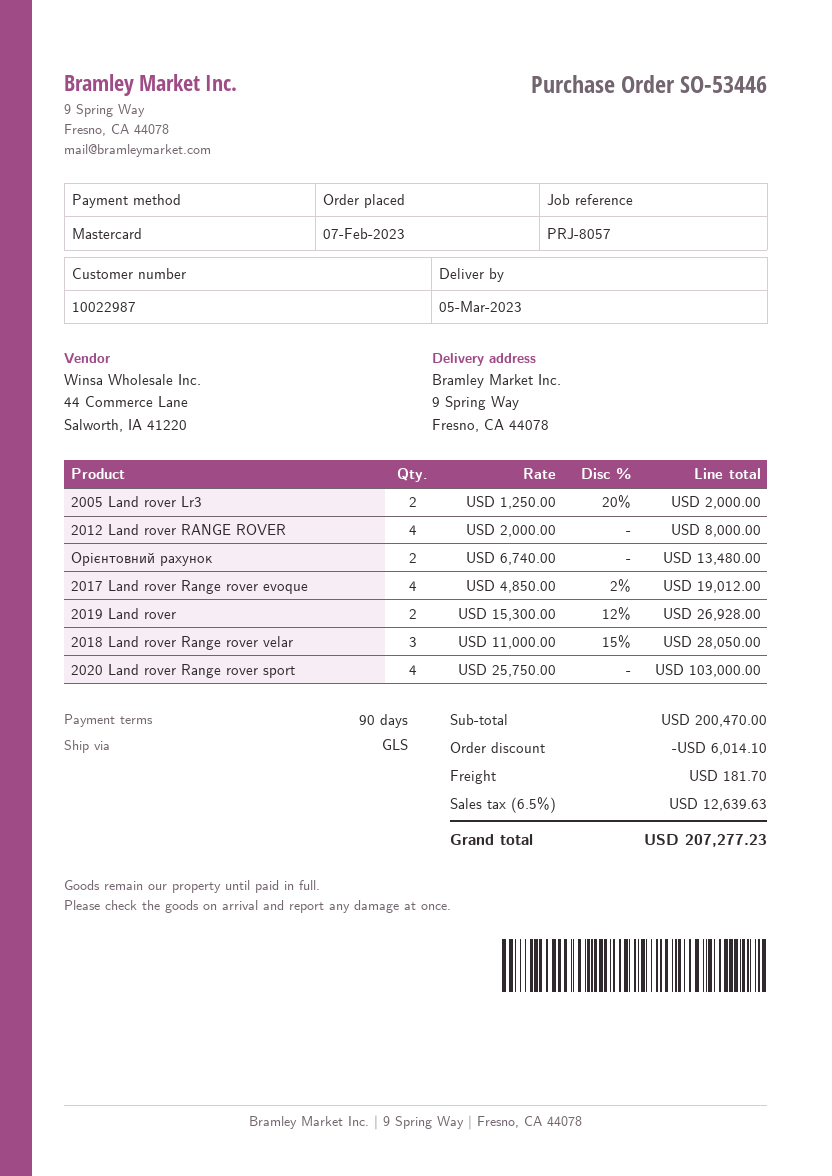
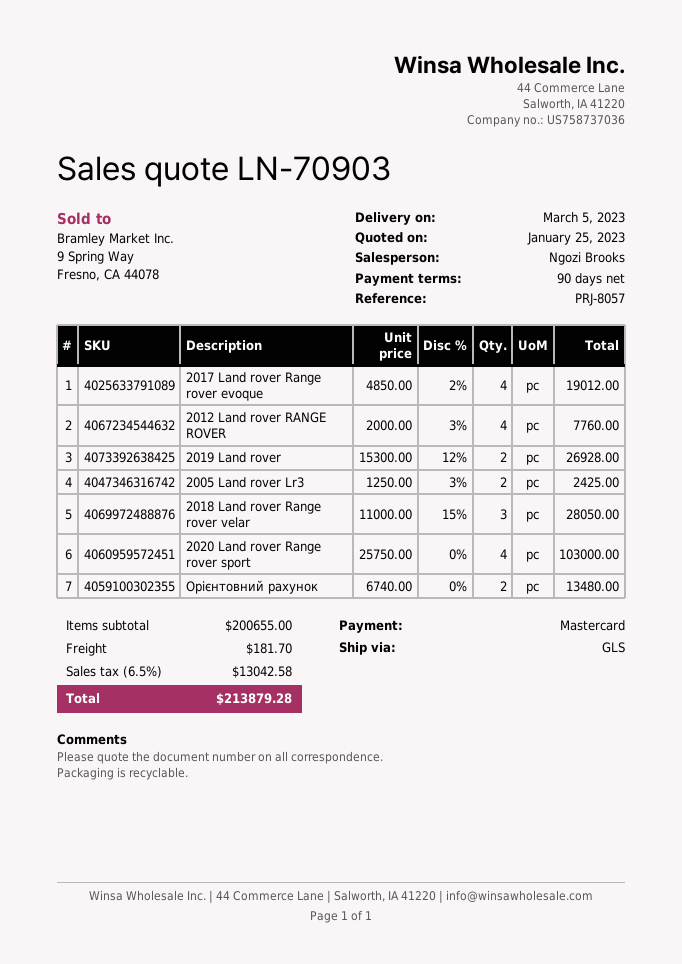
2005 Land rover Lr3: 2 x 1250.00 - 20% = 2000.00 -> 2 x 1250.00 - 3% = 2425.00
2012 Land rover RANGE ROVER: 4 x 2000.00 = 8000.00 -> 4 x 2000.00 - 3% = 7760.00
subtotal: 200470.00 -> 200655.00
discount: 6014.10 -> none
tax: 6.5% = 12639.63 -> 6.5% = 13042.58
total: 207277.23 -> 213879.28

